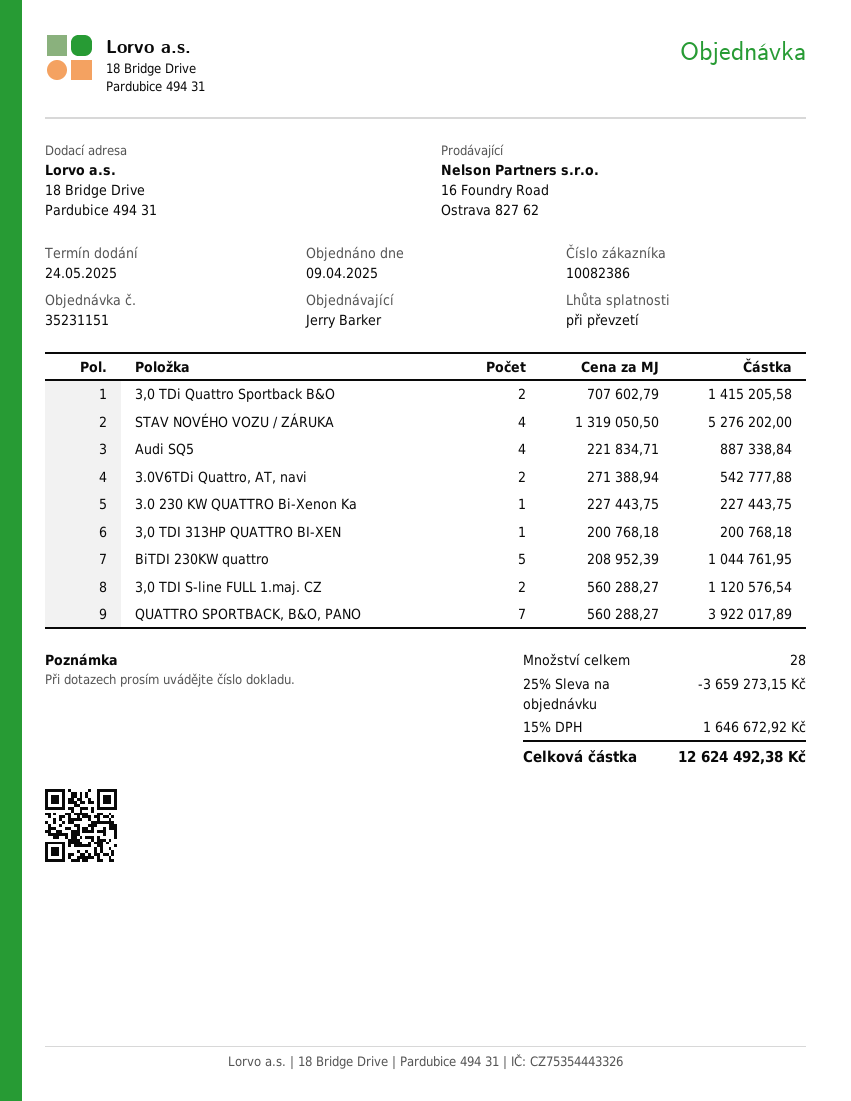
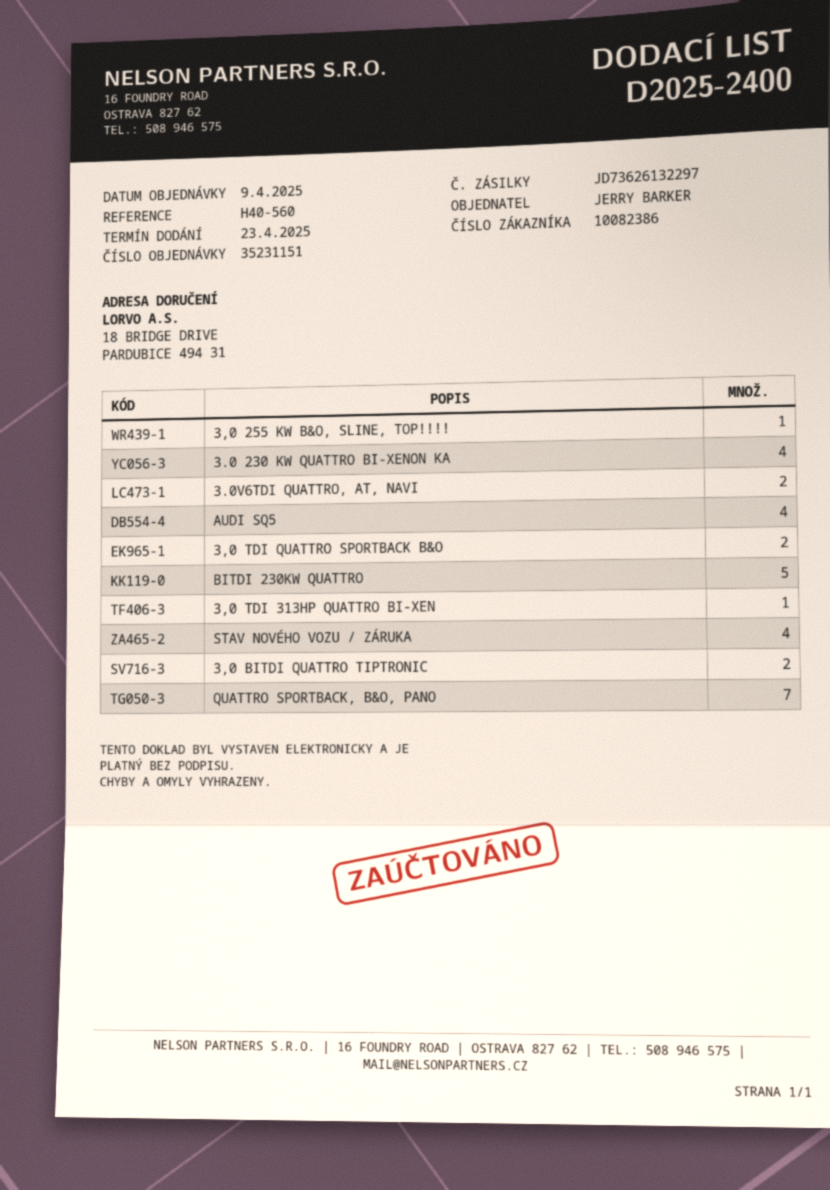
delivery date: 2025-05-24 -> 2025-04-23
3.0 230 KW QUATTRO Bi-Xenon Ka: 1 -> 4
3,0 TDI S-line FULL 1.maj. CZ: 2 -> none
3,0 255 KW B&O, SLINE, TOP!!!!: none -> 1
3,0 BITDI QUATTRO TIPTRONIC: none -> 2

